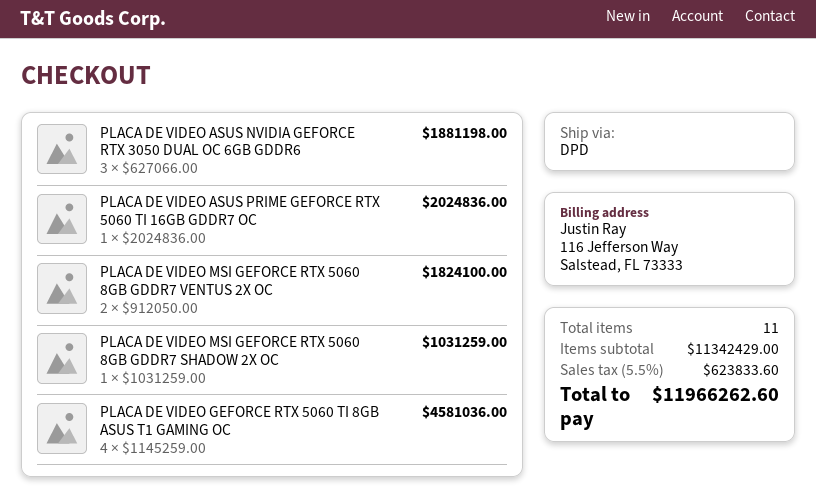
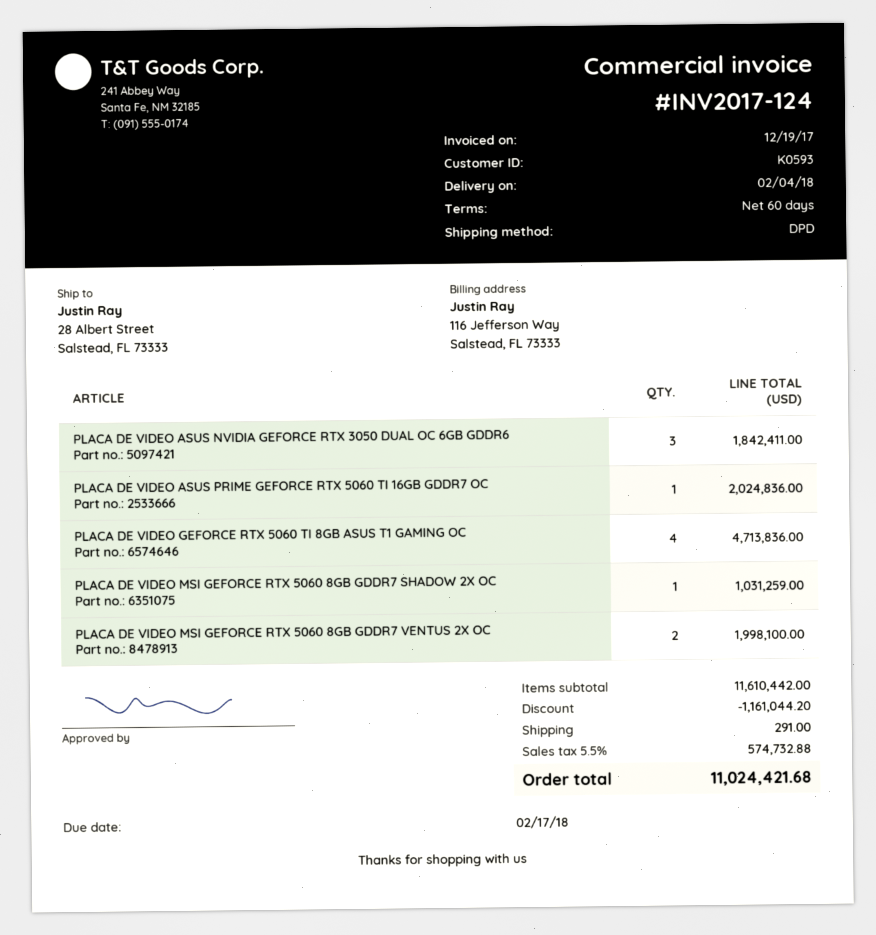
PLACA DE VIDEO ASUS NVIDIA GEFORCE RTX 3050 DUAL OC 6GB GDDR6: 3 for 1881198.00 -> 3 for 1842411.00
PLACA DE VIDEO MSI GEFORCE RTX 5060 8GB GDDR7 VENTUS 2X OC: 2 for 1824100.00 -> 2 for 1998100.00
PLACA DE VIDEO GEFORCE RTX 5060 TI 8GB ASUS T1 GAMING OC: 4 for 4581036.00 -> 4 for 4713836.00
subtotal: 11342429.00 -> 11610442.00
discount: none -> 1161044.20
shipping: none -> 291.00
tax: 5.5% = 623833.60 -> 5.5% = 574732.88
total: 11966262.60 -> 11024421.68

